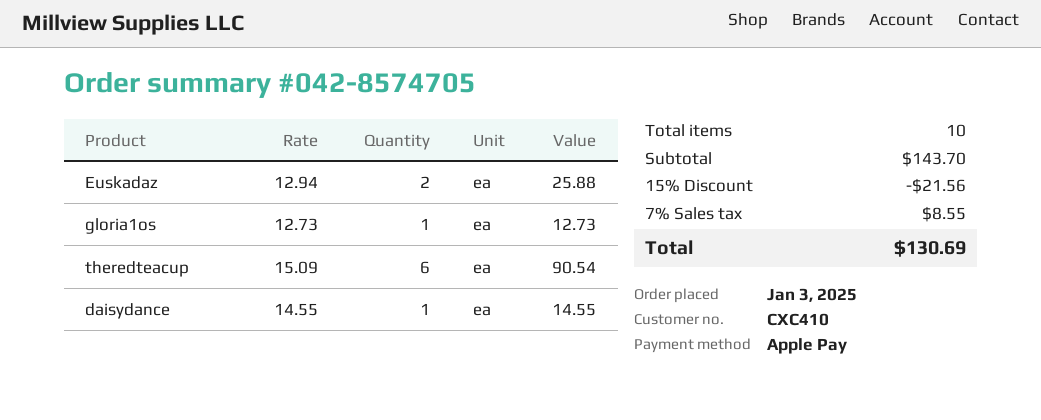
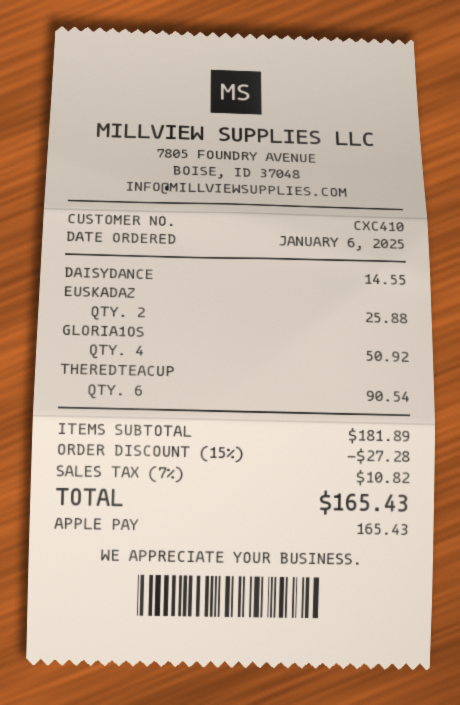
order date: 2025-01-03 -> 2025-01-06
gloria1os: 1 for 12.73 -> 4 for 50.92
subtotal: 143.70 -> 181.89
discount: 15% = 21.56 -> 15% = 27.28
tax: 7% = 8.55 -> 7% = 10.82
total: 130.69 -> 165.43

